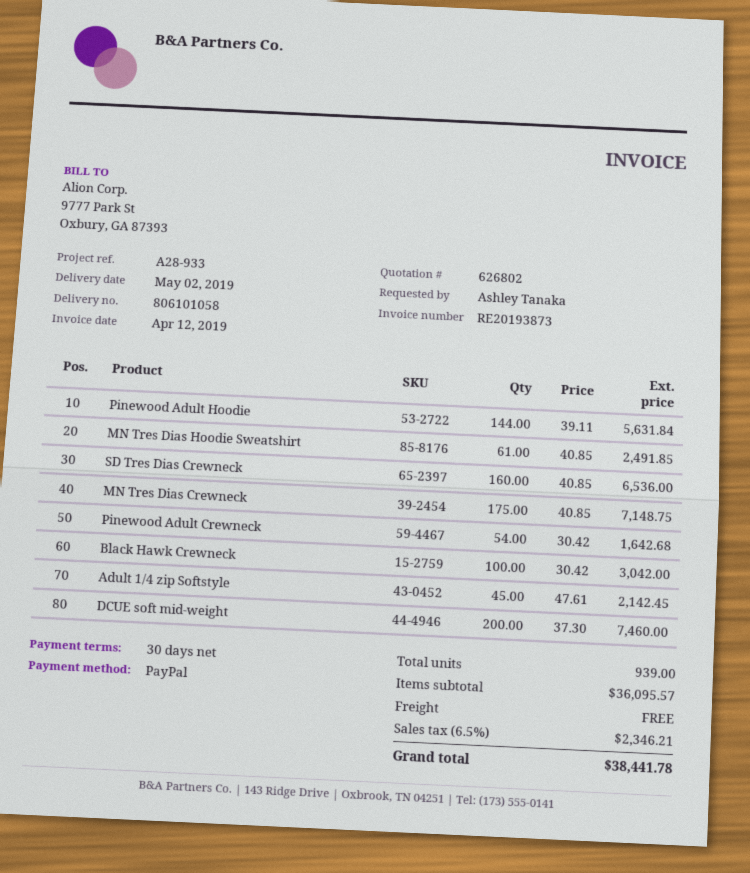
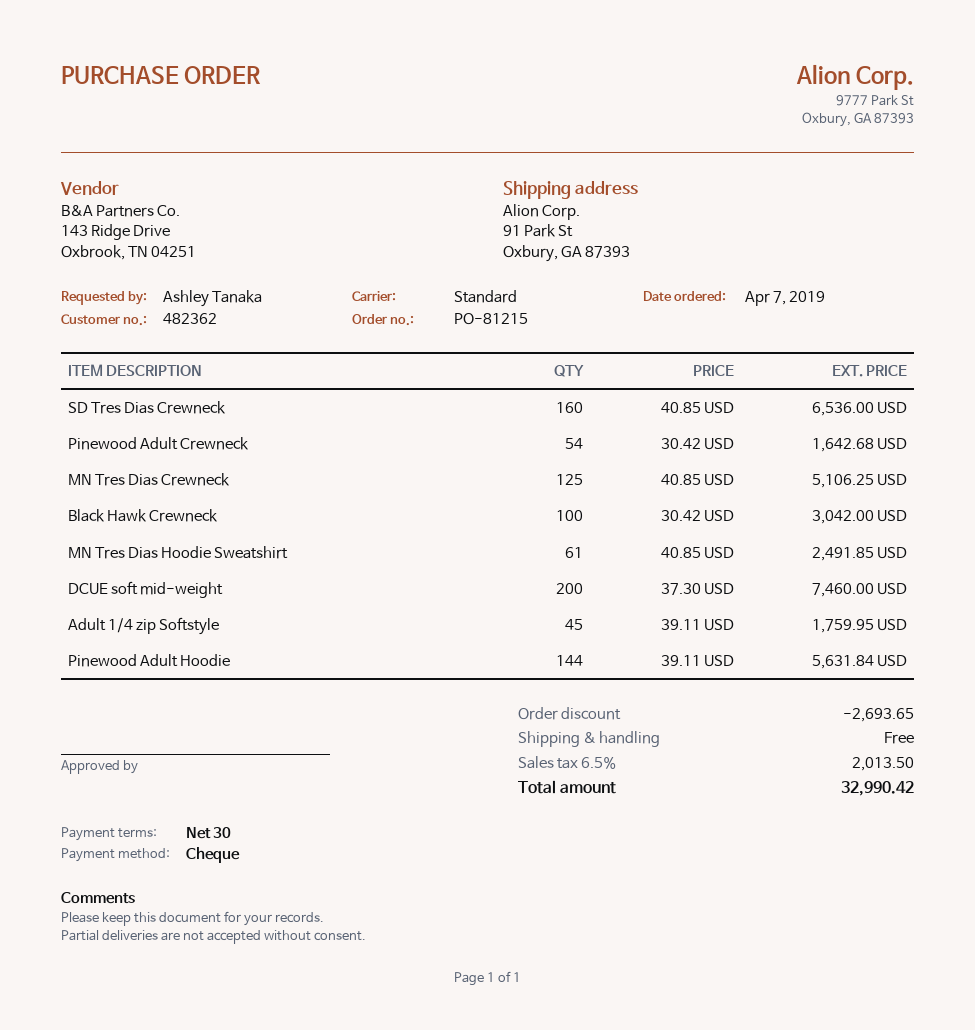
payment method: PayPal -> cheque
MN Tres Dias Crewneck: 175 x 40.85 = 7148.75 -> 125 x 40.85 = 5106.25
Adult 1/4 zip Softstyle: 45 x 47.61 = 2142.45 -> 45 x 39.11 = 1759.95
discount: none -> 2693.65
tax: 6.5% = 2346.21 -> 6.5% = 2013.50
total: 38441.78 -> 32990.42

